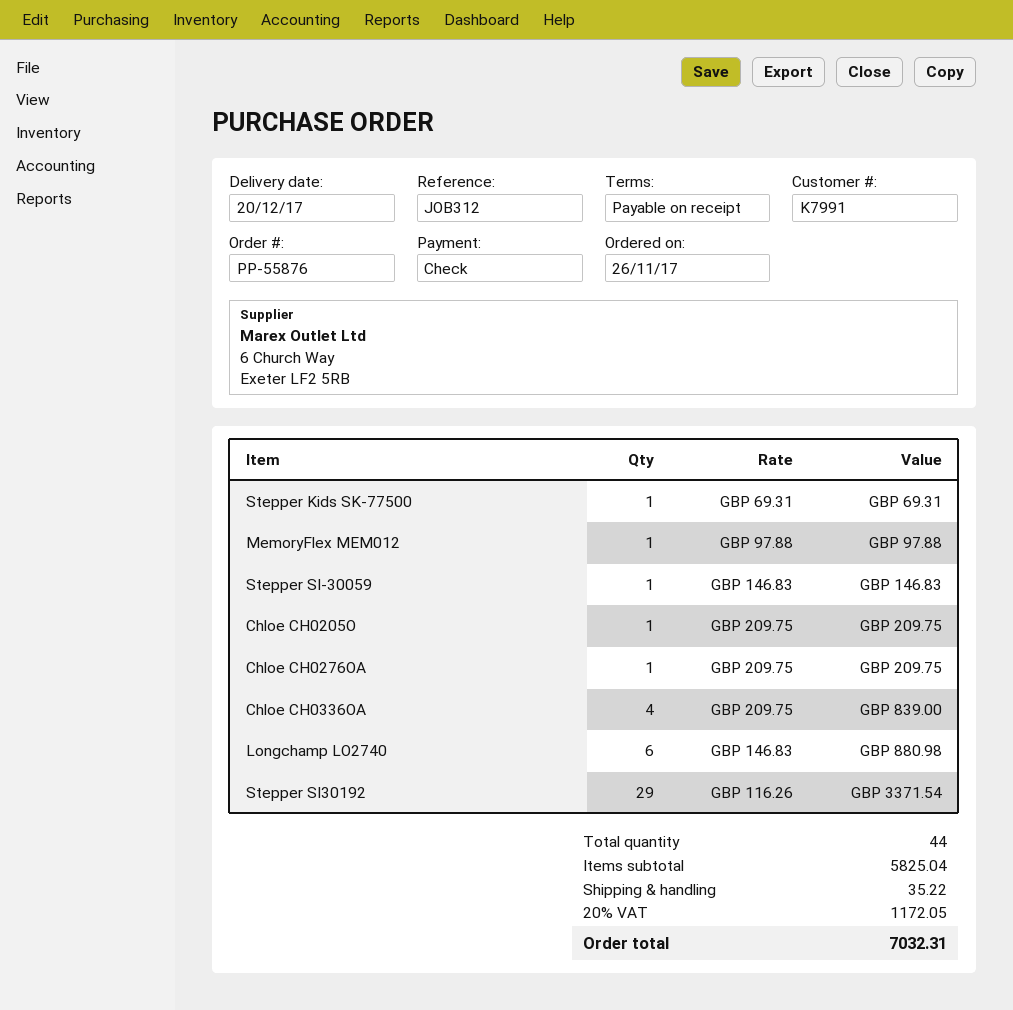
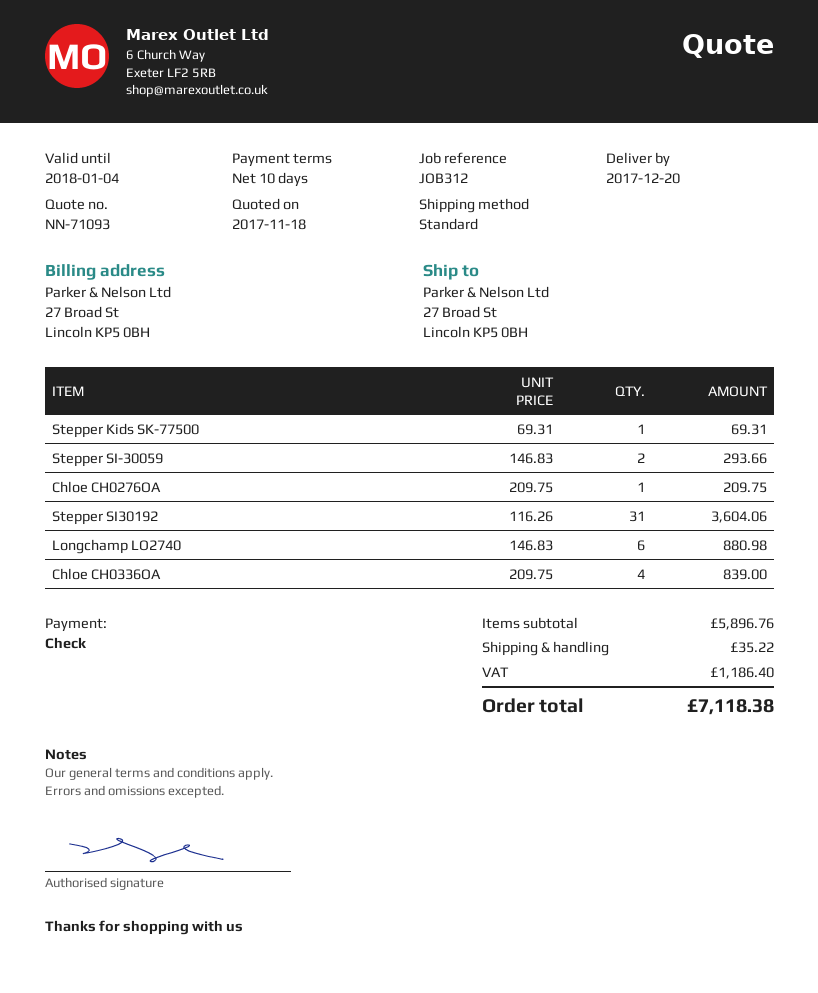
payment terms: on receipt -> 10 days
MemoryFlex MEM012: 1 x 97.88 = 97.88 -> none
Stepper SI-30059: 1 x 146.83 = 146.83 -> 2 x 146.83 = 293.66
Chloe CH0205O: 1 x 209.75 = 209.75 -> none
Stepper SI30192: 29 x 116.26 = 3371.54 -> 31 x 116.26 = 3604.06
subtotal: 5825.04 -> 5896.76
tax: 1172.05 -> 1186.40
total: 7032.31 -> 7118.38

